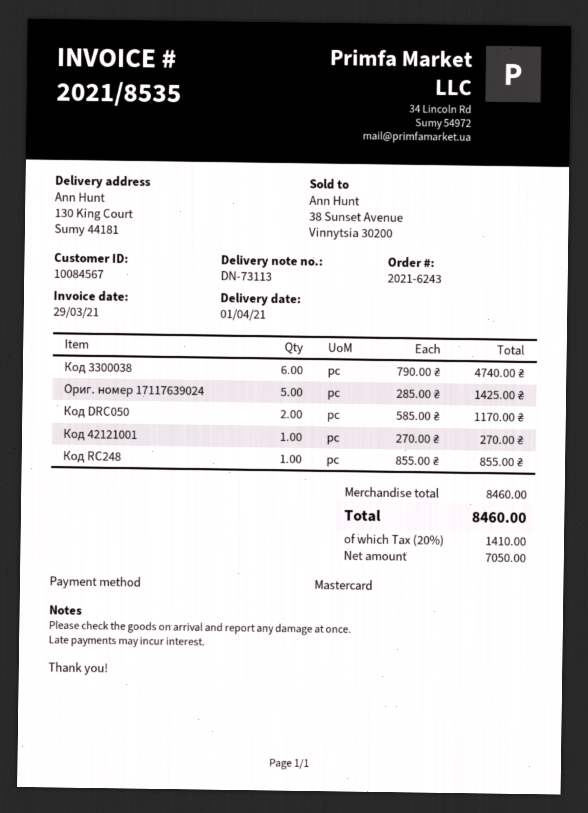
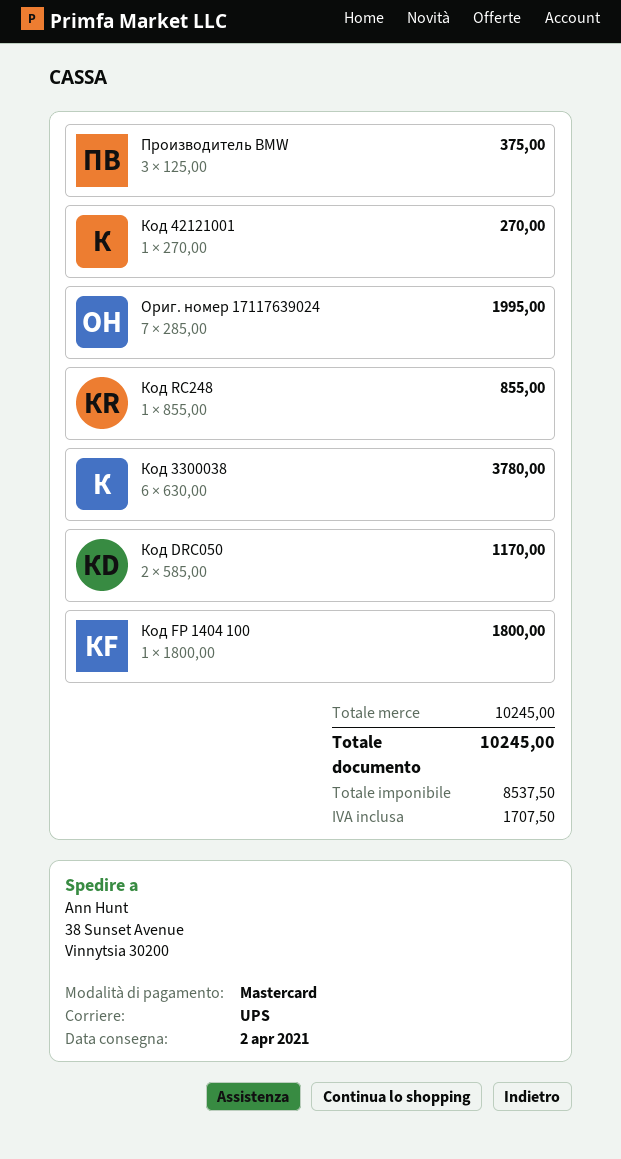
delivery date: 2021-04-01 -> 2021-04-02
ship to: 130 King Court, Sumy 44181 -> 38 Sunset Avenue, Vinnytsia 30200
Код 3300038: 6 x 790.00 = 4740.00 -> 6 x 630.00 = 3780.00
Ориг. номер 17117639024: 5 x 285.00 = 1425.00 -> 7 x 285.00 = 1995.00
Производитель BMW: none -> 3 x 125.00 = 375.00
Код FP 1404 100: none -> 1 x 1800.00 = 1800.00
subtotal: 8460.00 -> 10245.00
net: 7050.00 -> 8537.50
tax: 1410.00 -> 1707.50
total: 8460.00 -> 10245.00

